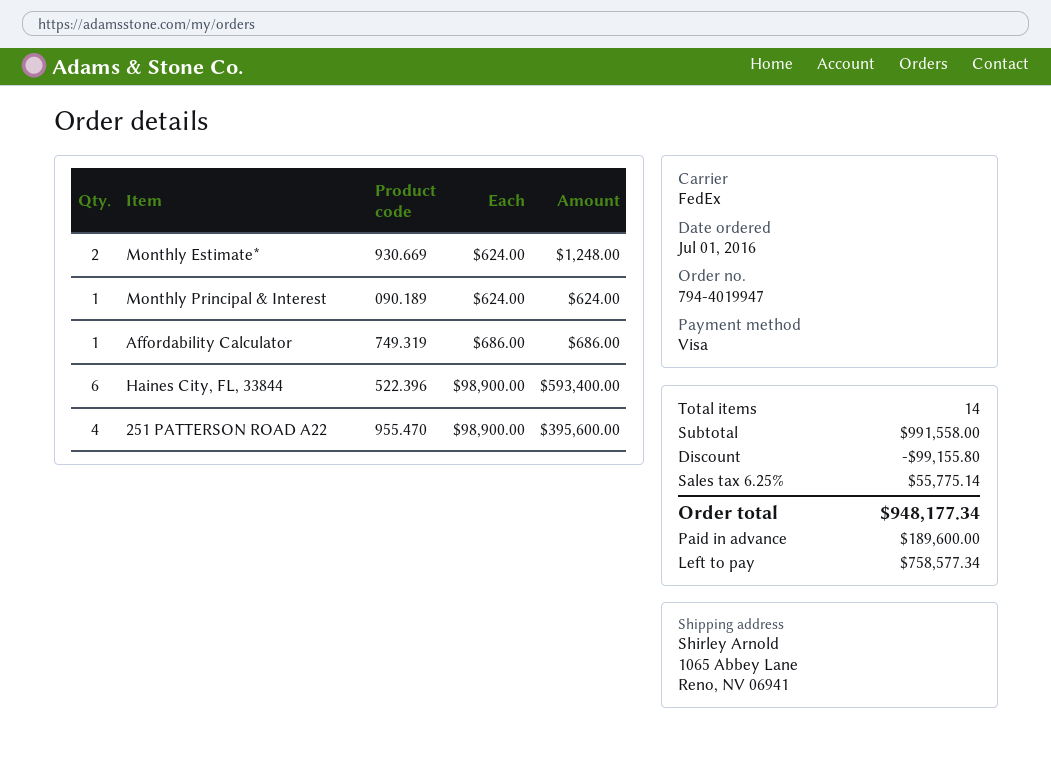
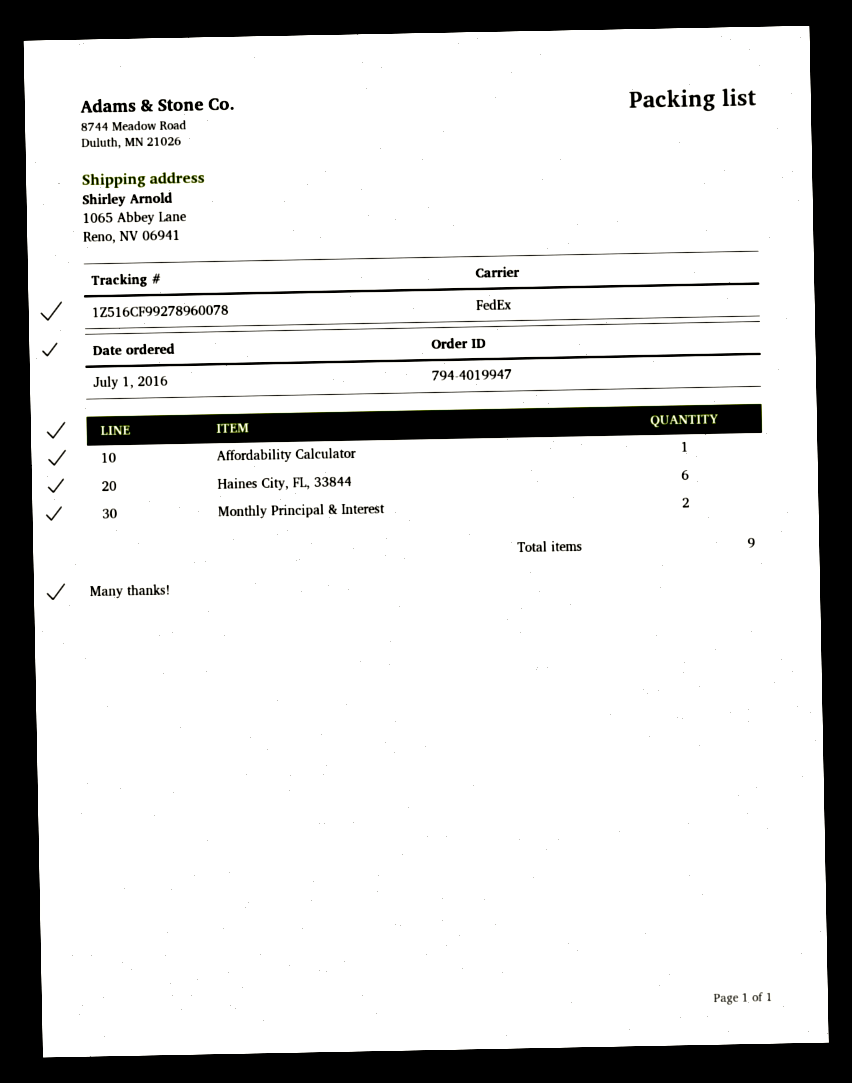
Monthly Estimate*: 2 -> none
Monthly Principal & Interest: 1 -> 2
251 PATTERSON ROAD A22: 4 -> none
total quantity: 14 -> 9

